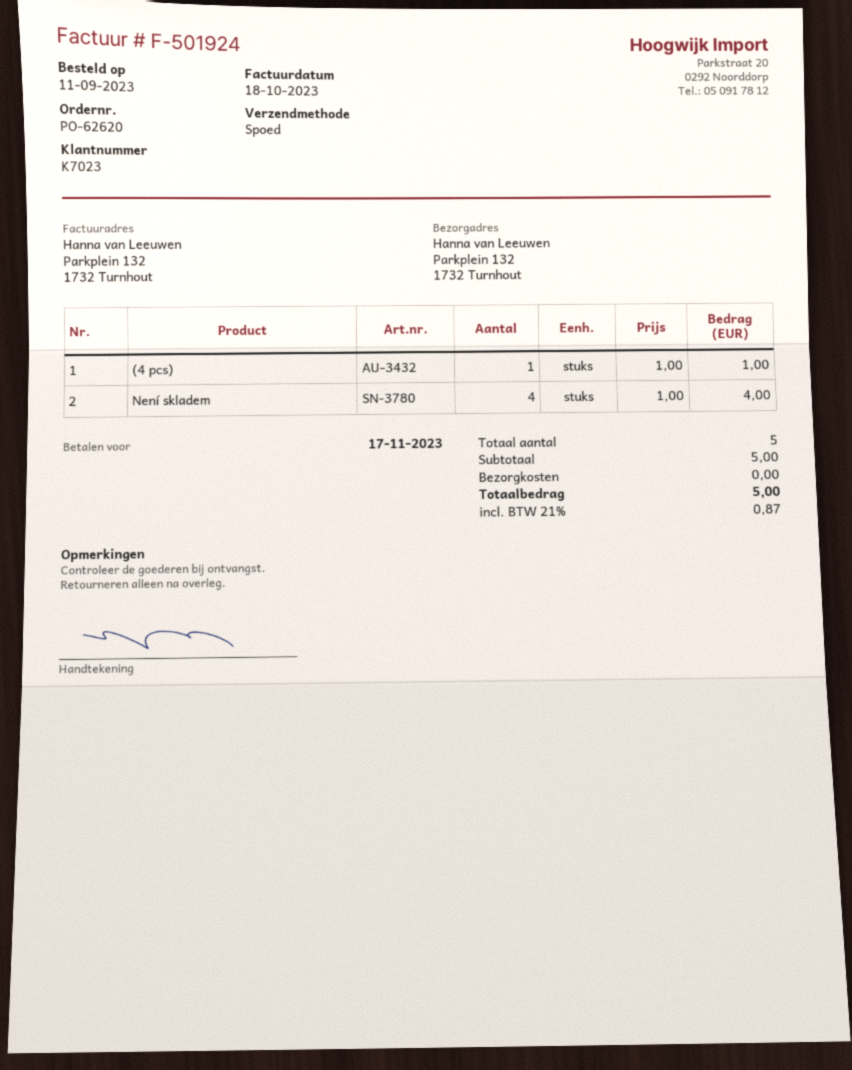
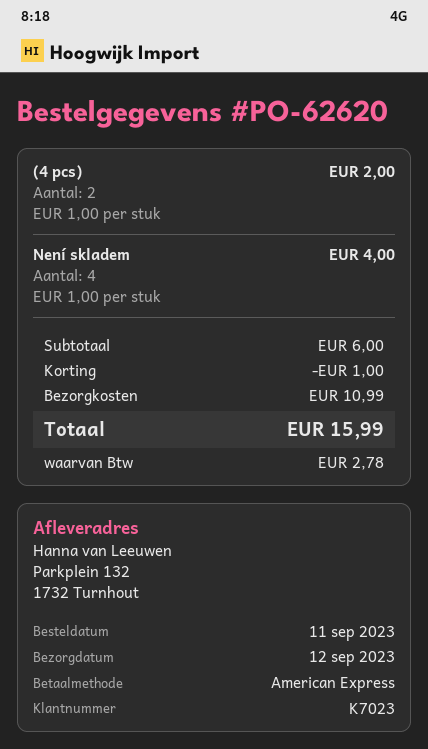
(4 pcs): 1 x 1.00 = 1.00 -> 2 x 1.00 = 2.00
subtotal: 5.00 -> 6.00
discount: none -> 1.00
shipping: 0.00 -> 10.99
tax: 0.87 -> 2.78
total: 5.00 -> 15.99

